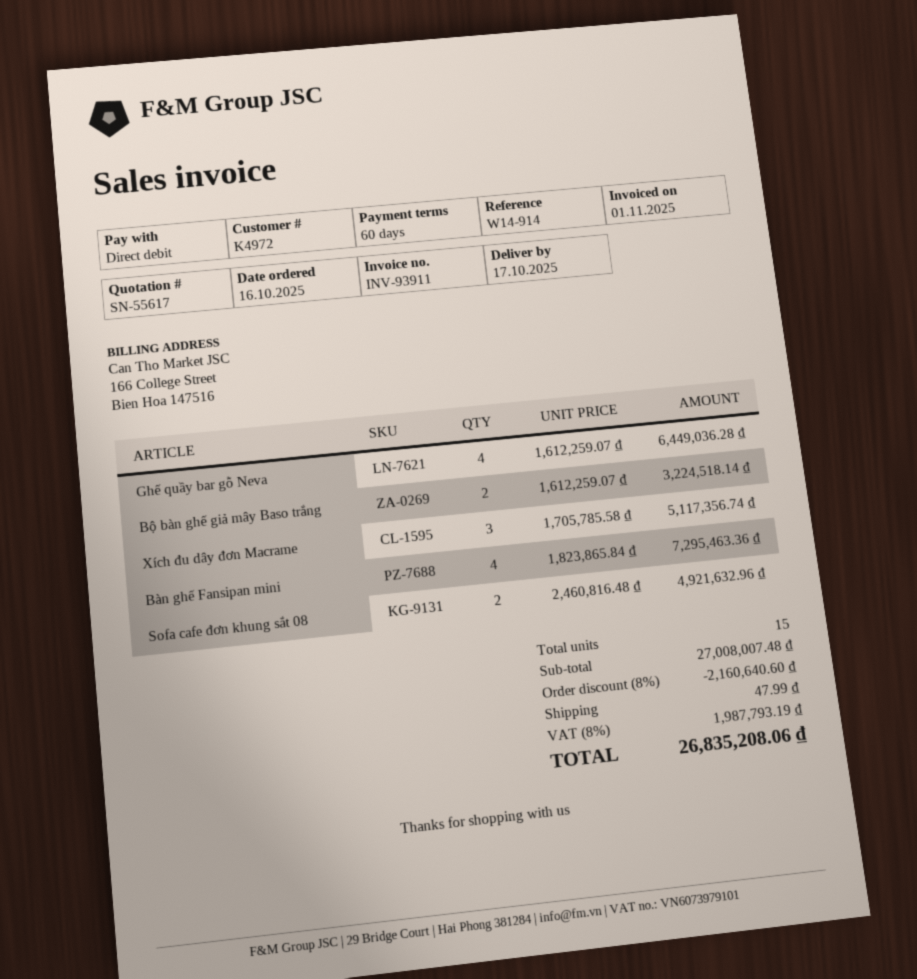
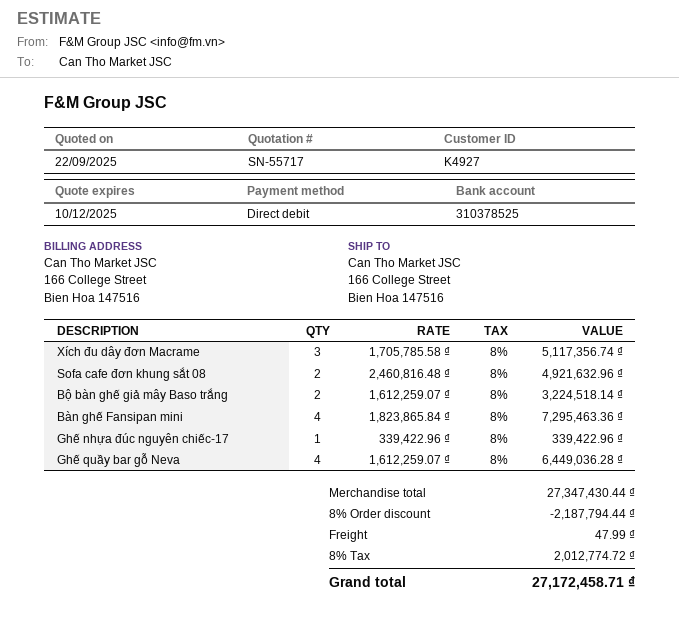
quote number: SN-55617 -> SN-55717
customer number: K4972 -> K4927
Ghế nhựa đúc nguyên chiếc-17: none -> 1 x 339422.96 = 339422.96
subtotal: 27008007.48 -> 27347430.44
discount: 8% = 2160640.60 -> 8% = 2187794.44
tax: 8% = 1987793.19 -> 8% = 2012774.72
total: 26835208.06 -> 27172458.71

